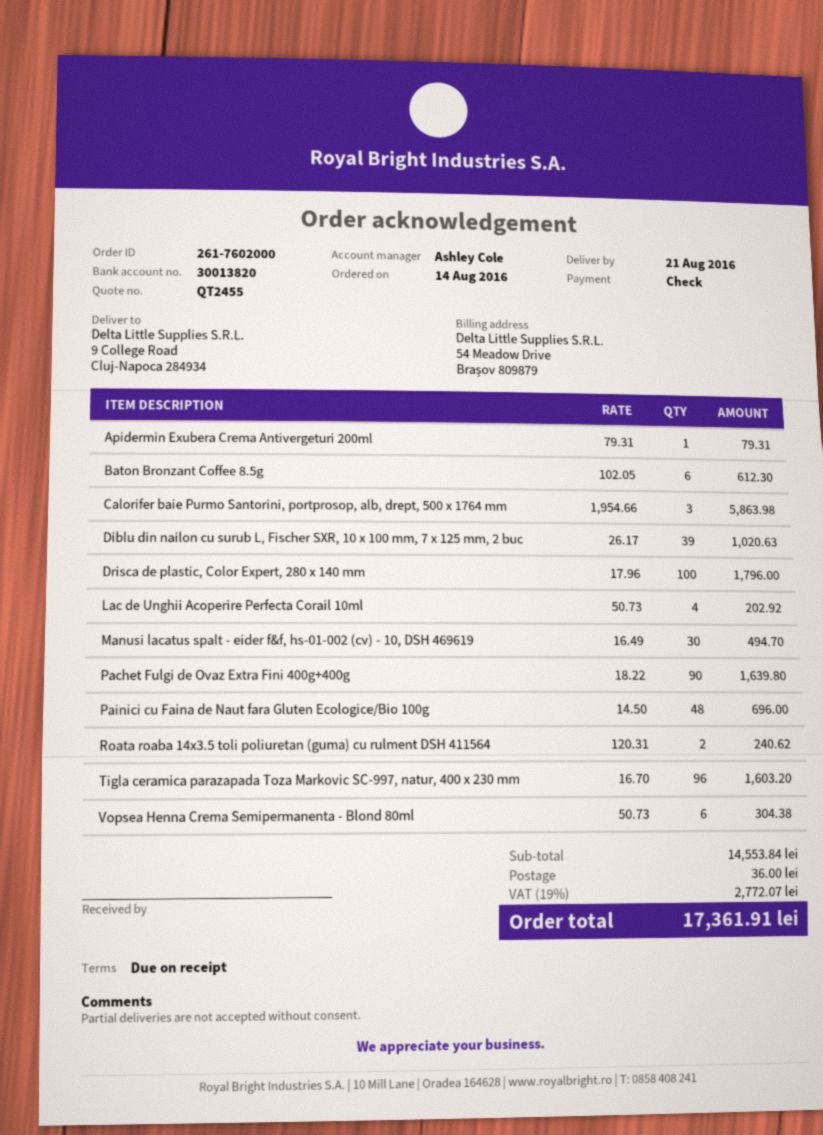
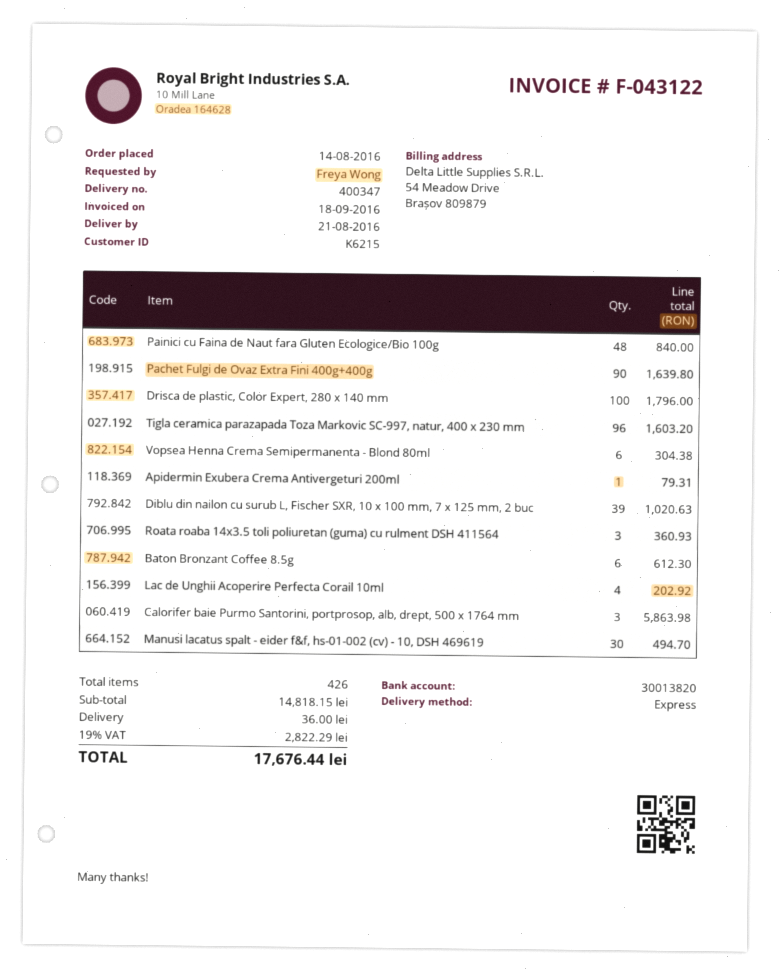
Painici cu Faina de Naut fara Gluten Ecologice/Bio 100g: 48 for 696.00 -> 48 for 840.00
Roata roaba 14x3.5 toli poliuretan (guma) cu rulment DSH 411564: 2 for 240.62 -> 3 for 360.93
subtotal: 14553.84 -> 14818.15
tax: 19% = 2772.07 -> 19% = 2822.29
total: 17361.91 -> 17676.44

